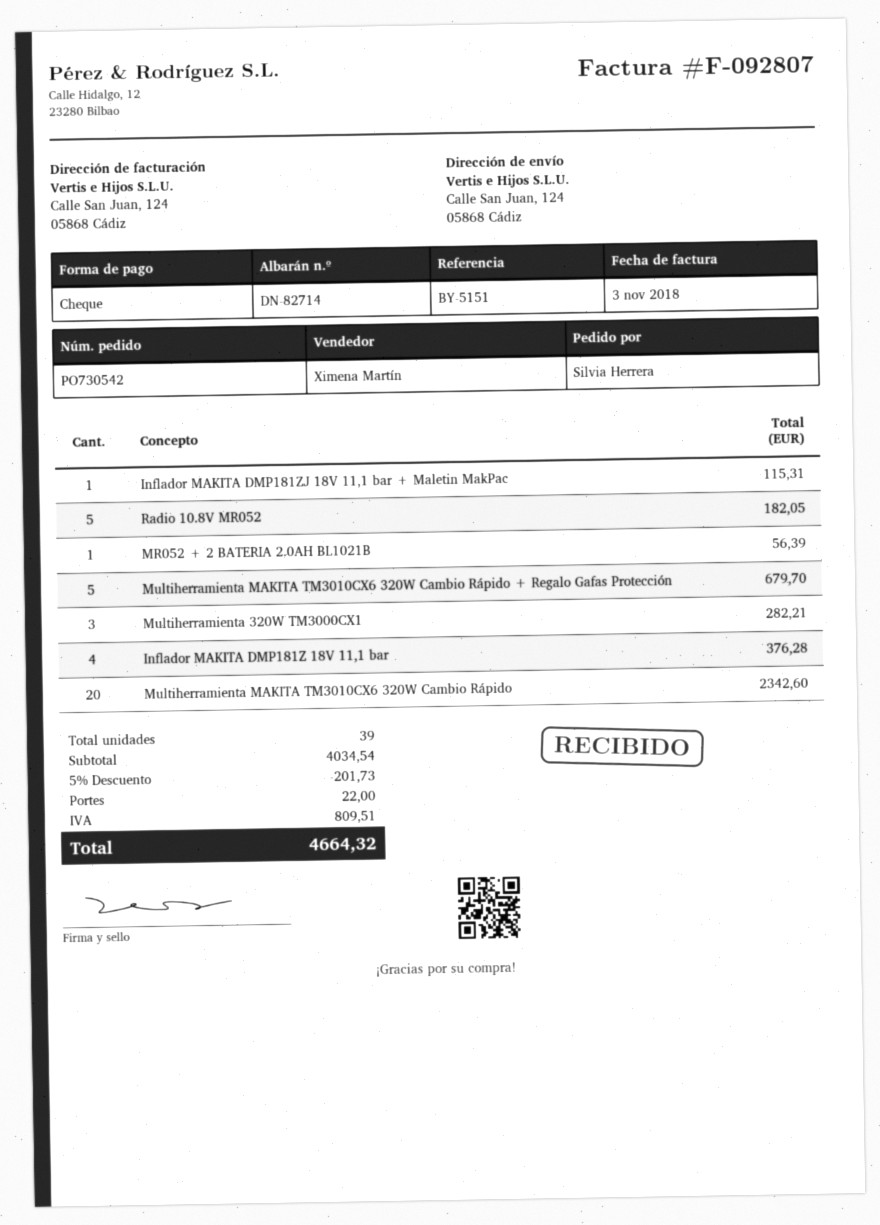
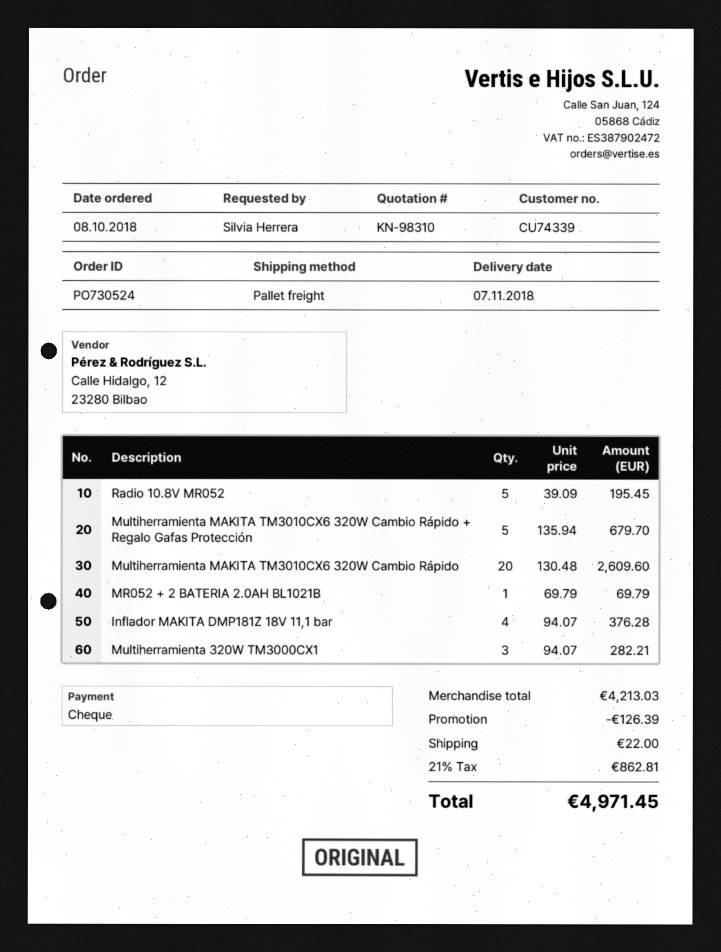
order number: PO730542 -> PO730524
Inflador MAKITA DMP181ZJ 18V 11,1 bar + Maletin MakPac: 1 for 115.31 -> none
Radio 10.8V MR052: 5 for 182.05 -> 5 for 195.45
MR052 + 2 BATERIA 2.0AH BL1021B: 1 for 56.39 -> 1 for 69.79
Multiherramienta MAKITA TM3010CX6 320W Cambio Rápido: 20 for 2342.60 -> 20 for 2609.60
subtotal: 4034.54 -> 4213.03
discount: 201.73 -> 126.39
tax: 809.51 -> 862.81
total: 4664.32 -> 4971.45

